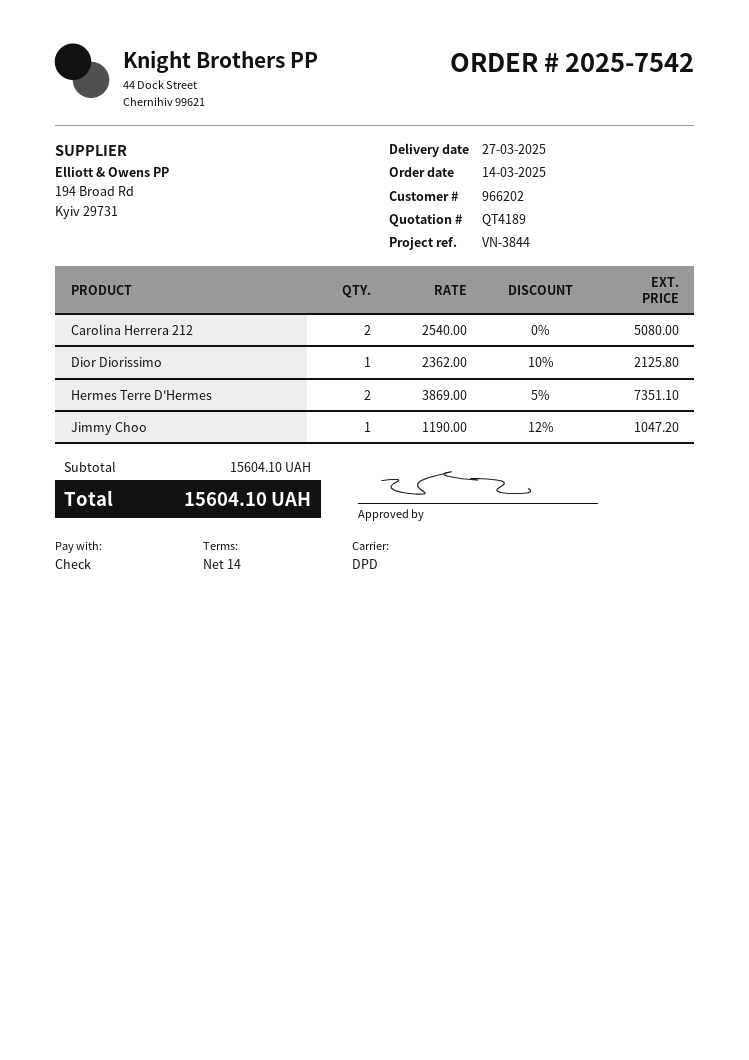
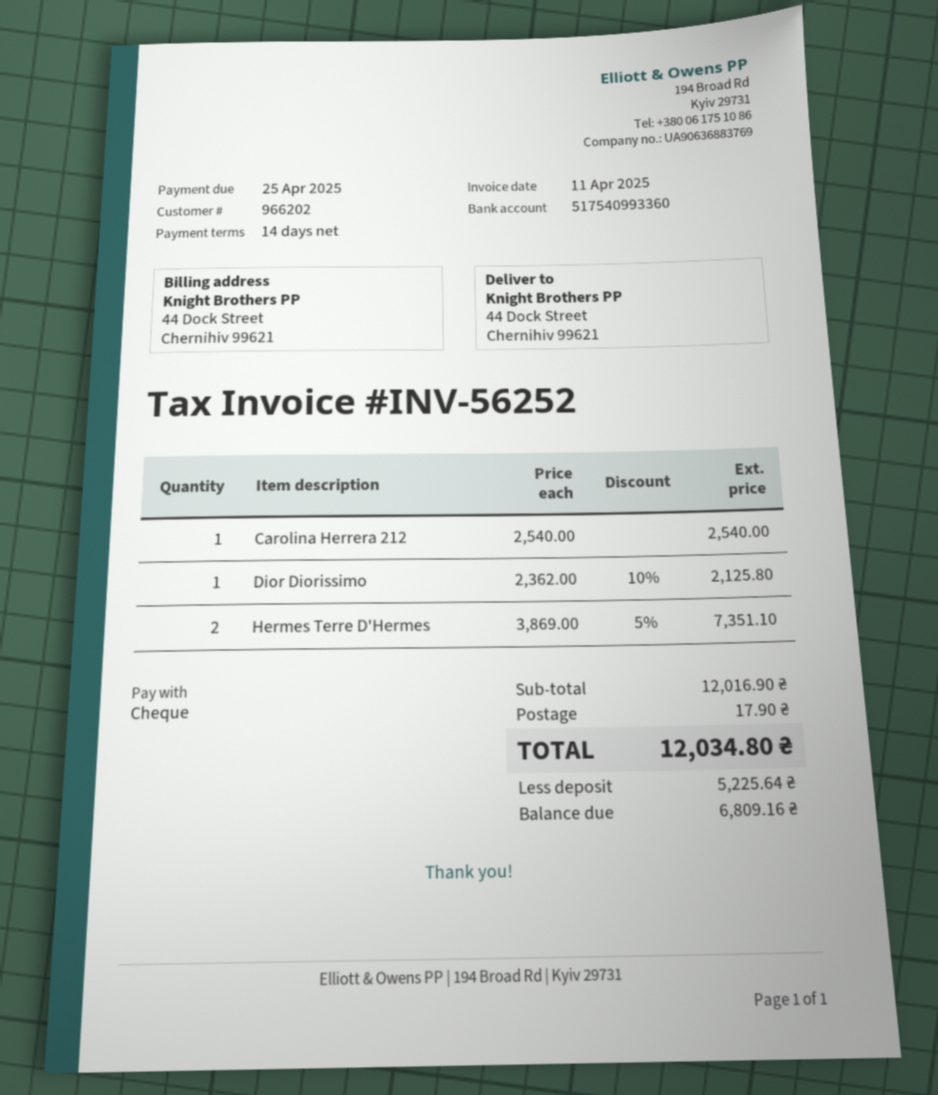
Carolina Herrera 212: 2 x 2540.00 = 5080.00 -> 1 x 2540.00 = 2540.00
Jimmy Choo: 1 x 1190.00 - 12% = 1047.20 -> none
subtotal: 15604.10 -> 12016.90
shipping: none -> 17.90
total: 15604.10 -> 12034.80

